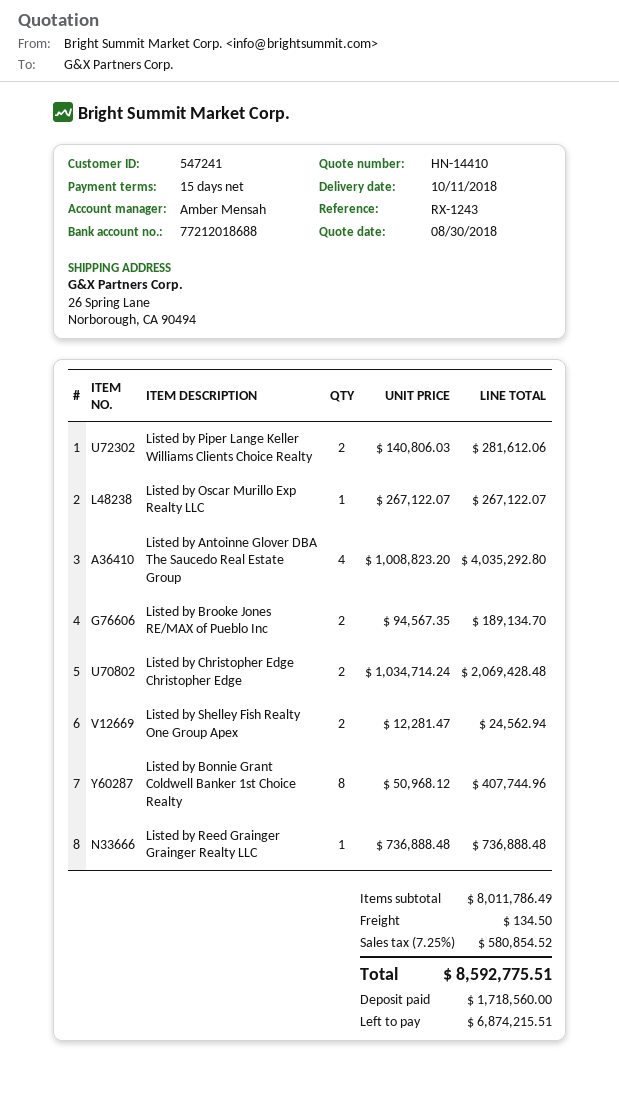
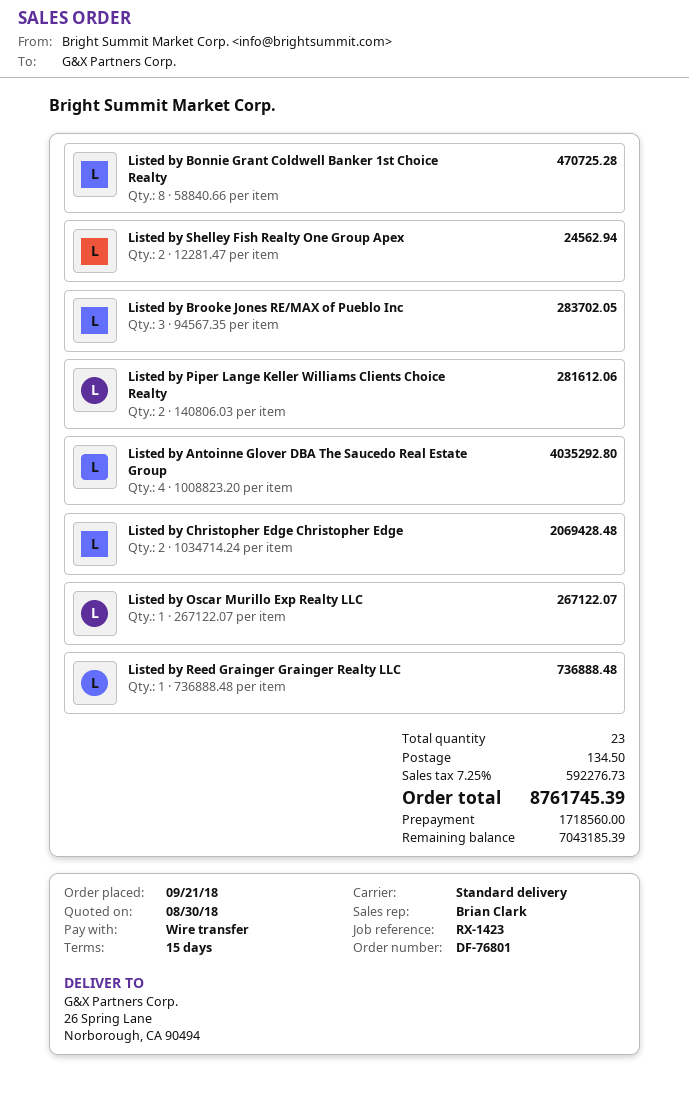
reference: RX-1243 -> RX-1423
sales rep: Amber Mensah -> Brian Clark
Listed by Brooke Jones RE/MAX of Pueblo Inc: 2 x 94567.35 = 189134.70 -> 3 x 94567.35 = 283702.05
Listed by Bonnie Grant Coldwell Banker 1st Choice Realty: 8 x 50968.12 = 407744.96 -> 8 x 58840.66 = 470725.28
tax: 7.25% = 580854.52 -> 7.25% = 592276.73
total: 8592775.51 -> 8761745.39
balance: 6874215.51 -> 7043185.39

